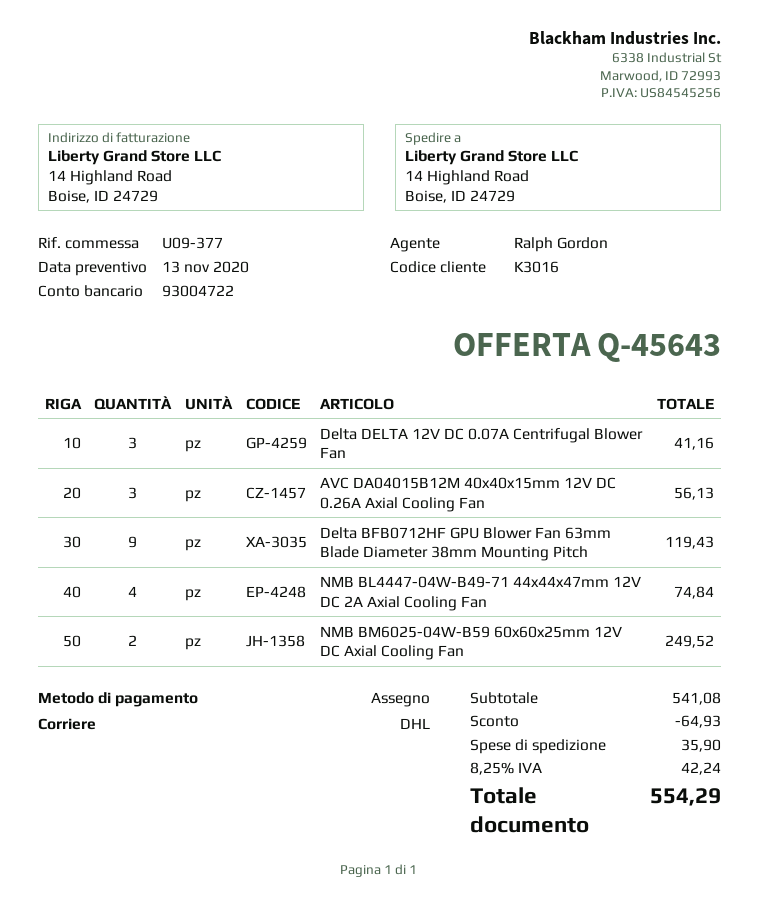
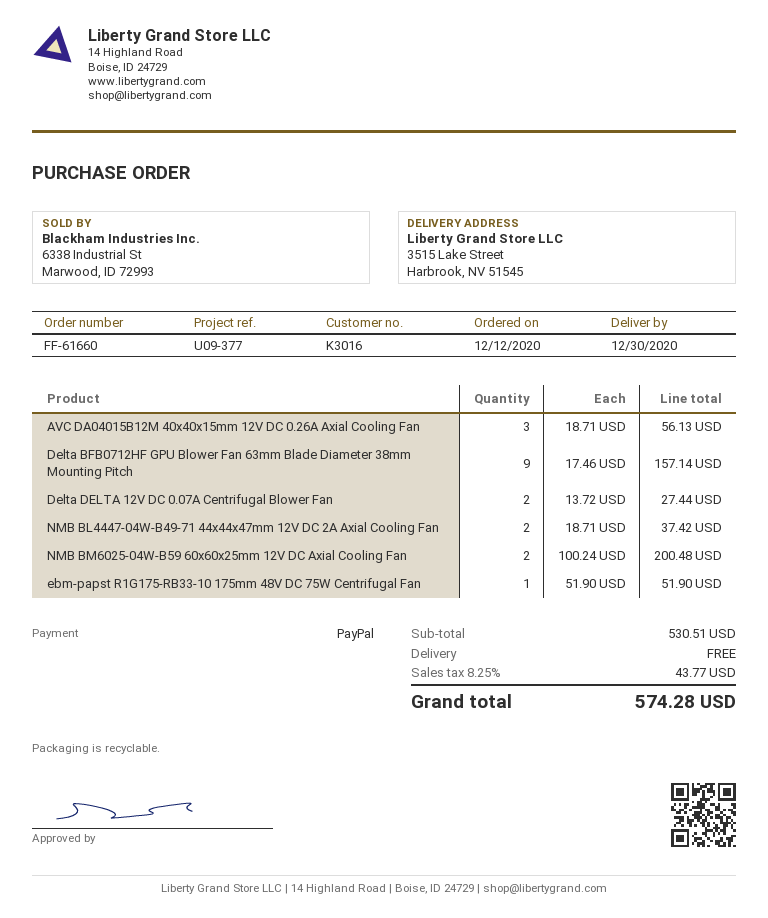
payment method: cheque -> PayPal
ship to: 14 Highland Road, Boise, ID 24729 -> 3515 Lake Street, Harbrook, NV 51545
Delta DELTA 12V DC 0.07A Centrifugal Blower Fan: 3 for 41.16 -> 2 for 27.44
Delta BFB0712HF GPU Blower Fan 63mm Blade Diameter 38mm Mounting Pitch: 9 for 119.43 -> 9 for 157.14
NMB BL4447-04W-B49-71 44x44x47mm 12V DC 2A Axial Cooling Fan: 4 for 74.84 -> 2 for 37.42
NMB BM6025-04W-B59 60x60x25mm 12V DC Axial Cooling Fan: 2 for 249.52 -> 2 for 200.48
ebm-papst R1G175-RB33-10 175mm 48V DC 75W Centrifugal Fan: none -> 1 for 51.90
subtotal: 541.08 -> 530.51
discount: 64.93 -> none
shipping: 35.90 -> 0.00
tax: 8.25% = 42.24 -> 8.25% = 43.77
total: 554.29 -> 574.28

